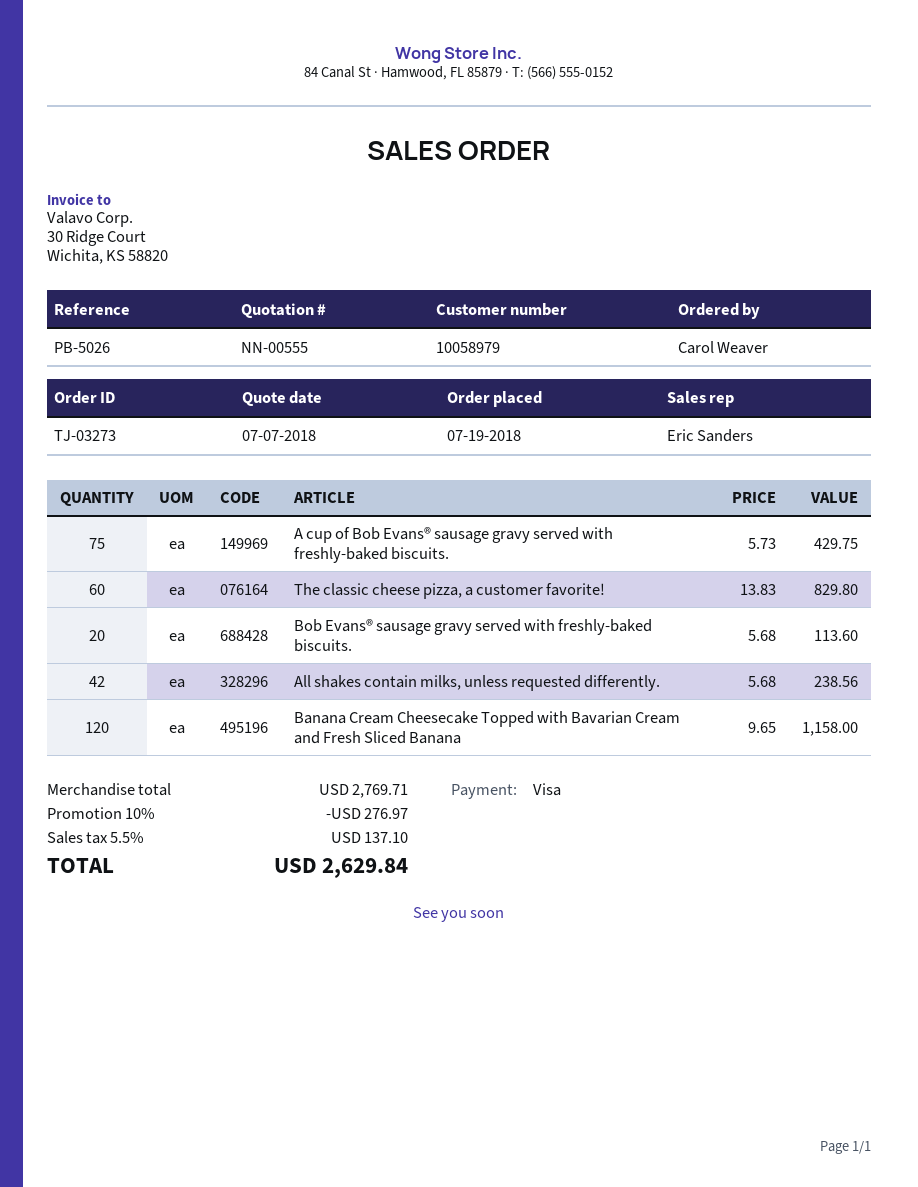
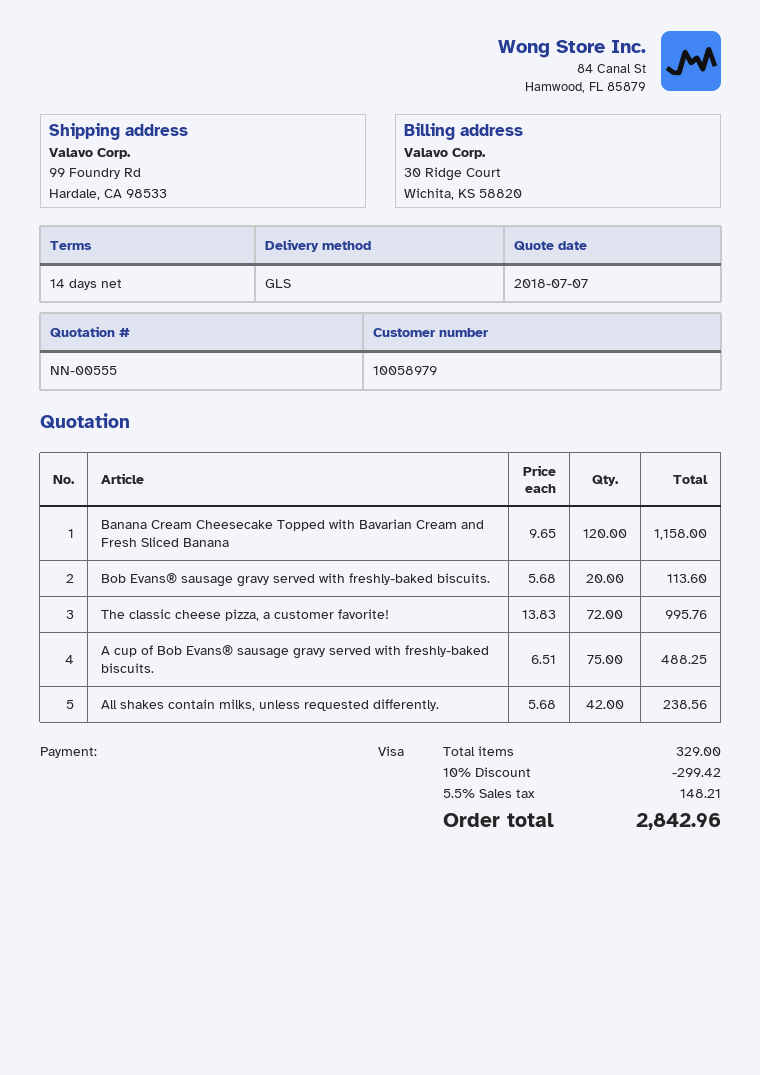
A cup of Bob Evans® sausage gravy served with freshly-baked biscuits.: 75 x 5.73 = 429.75 -> 75 x 6.51 = 488.25
The classic cheese pizza, a customer favorite!: 60 x 13.83 = 829.80 -> 72 x 13.83 = 995.76
discount: 10% = 276.97 -> 10% = 299.42
tax: 5.5% = 137.10 -> 5.5% = 148.21
total: 2629.84 -> 2842.96

